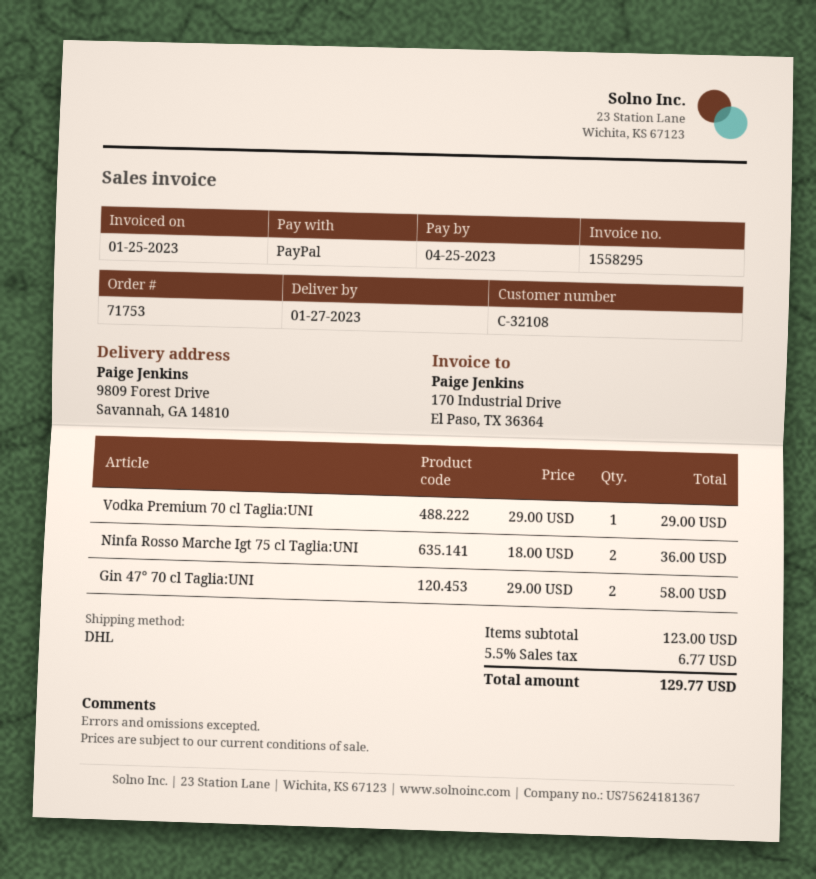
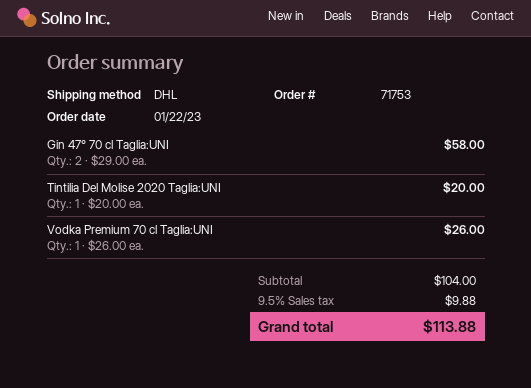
Vodka Premium 70 cl Taglia:UNI: 1 x 29.00 = 29.00 -> 1 x 26.00 = 26.00
Ninfa Rosso Marche Igt 75 cl Taglia:UNI: 2 x 18.00 = 36.00 -> none
Tintilia Del Molise 2020 Taglia:UNI: none -> 1 x 20.00 = 20.00
subtotal: 123.00 -> 104.00
tax: 5.5% = 6.77 -> 9.5% = 9.88
total: 129.77 -> 113.88

